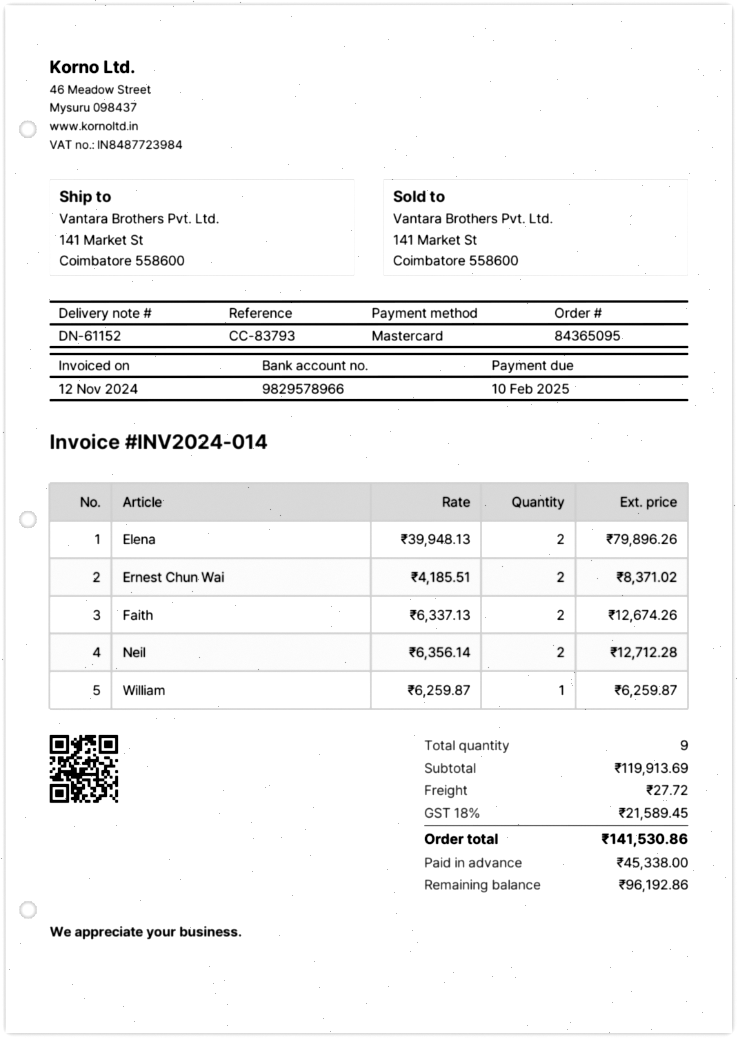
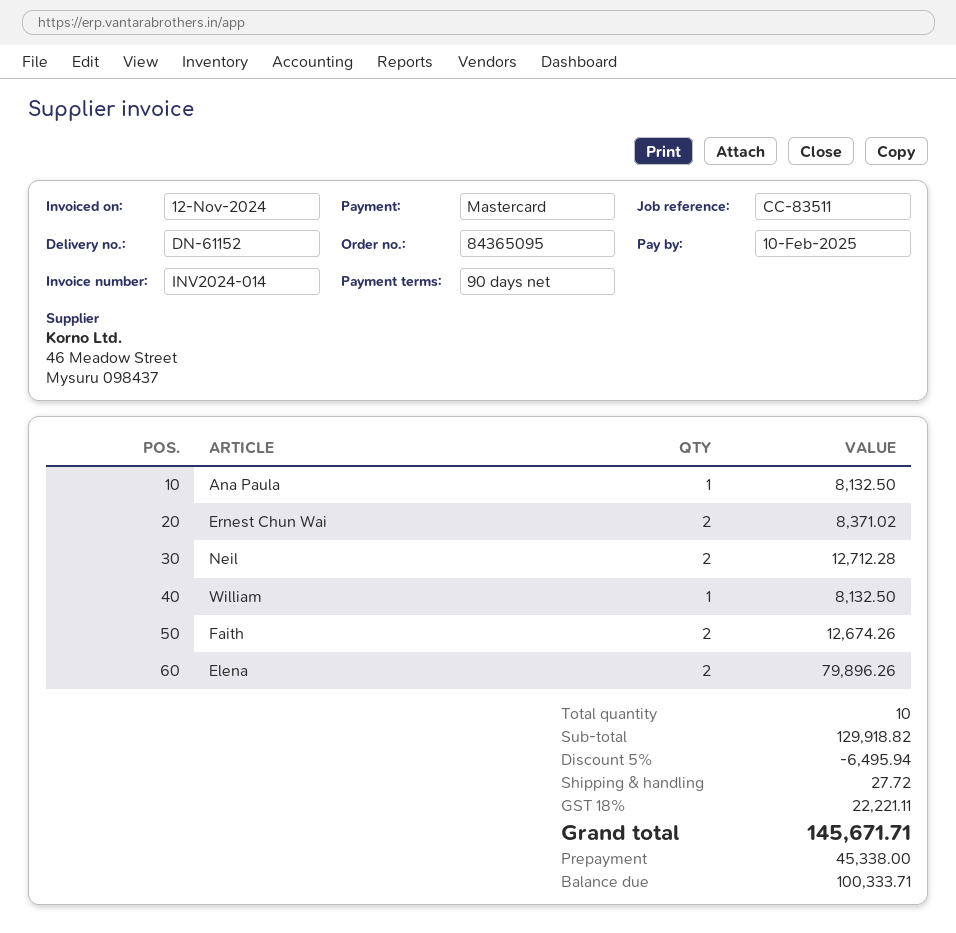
reference: CC-83793 -> CC-83511
William: 1 for 6259.87 -> 1 for 8132.50
Ana Paula: none -> 1 for 8132.50
total quantity: 9 -> 10
subtotal: 119913.69 -> 129918.82
discount: none -> 5% = 6495.94
tax: 18% = 21589.45 -> 18% = 22221.11
total: 141530.86 -> 145671.71
balance: 96192.86 -> 100333.71

